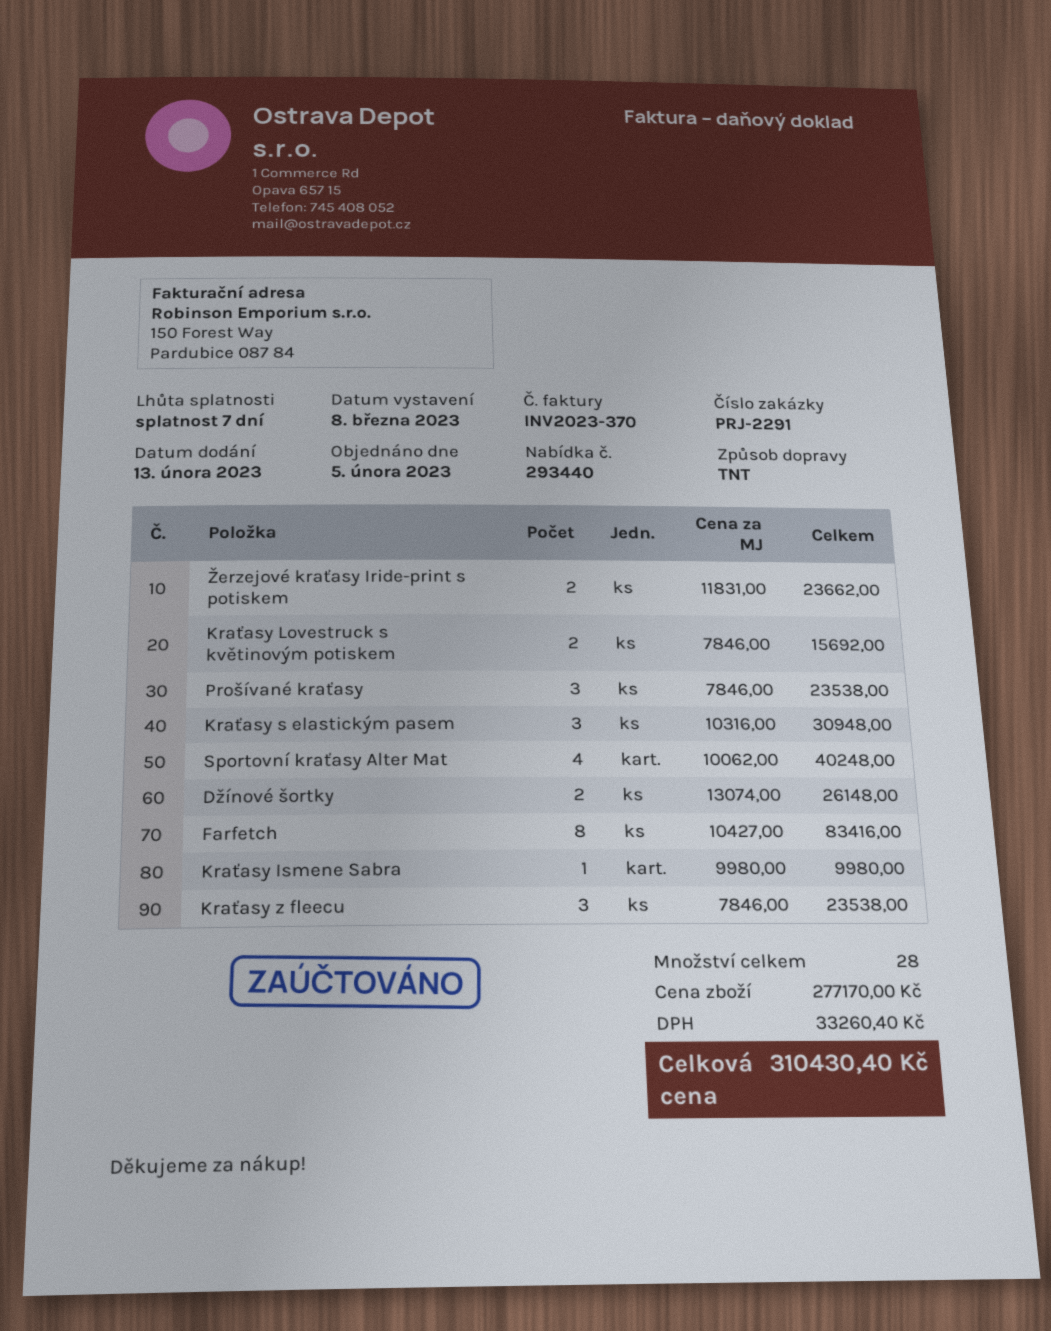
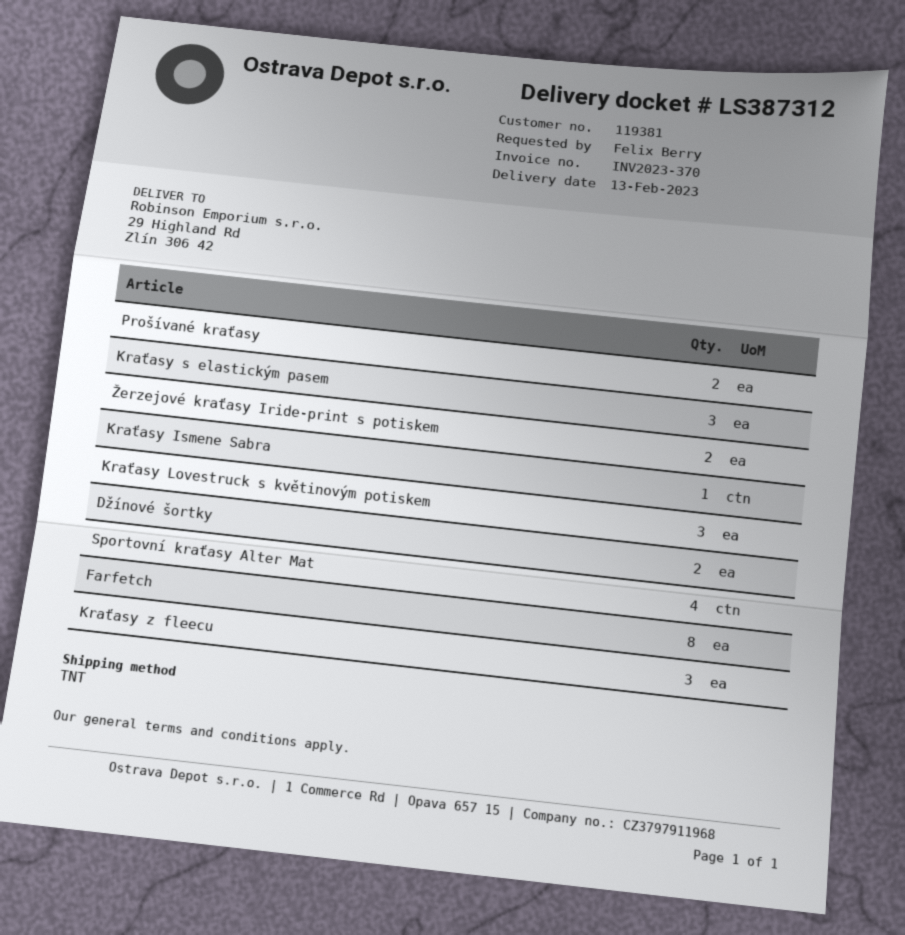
Kraťasy Lovestruck s květinovým potiskem: 2 -> 3
Prošívané kraťasy: 3 -> 2

